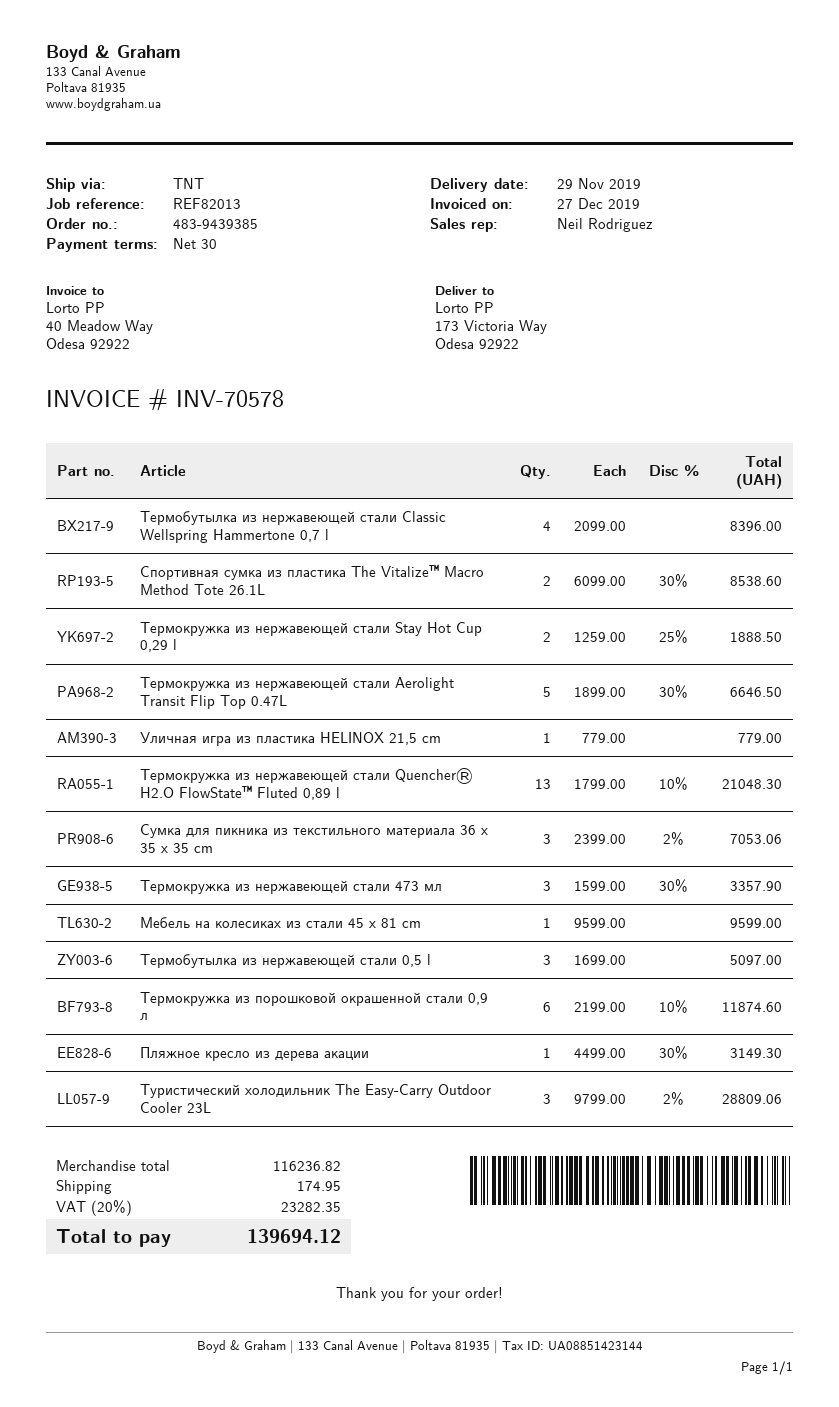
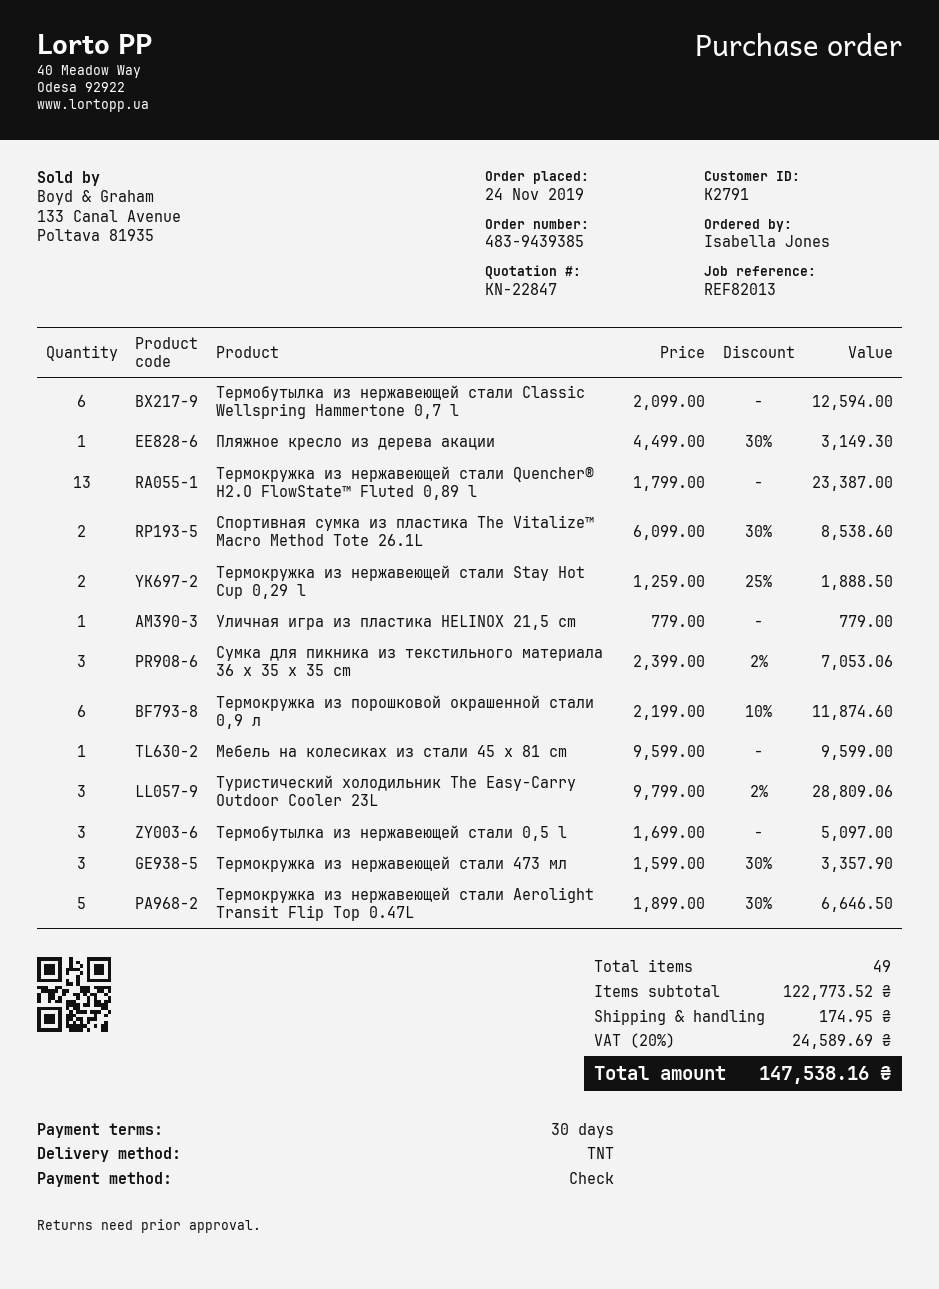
Термобутылка из нержавеющей стали Classic Wellspring Hammertone 0,7 l: 4 x 2099.00 = 8396.00 -> 6 x 2099.00 = 12594.00
Термокружка из нержавеющей стали Quencher® H2.O FlowState™ Fluted 0,89 l: 13 x 1799.00 - 10% = 21048.30 -> 13 x 1799.00 = 23387.00
subtotal: 116236.82 -> 122773.52
tax: 20% = 23282.35 -> 20% = 24589.69
total: 139694.12 -> 147538.16

